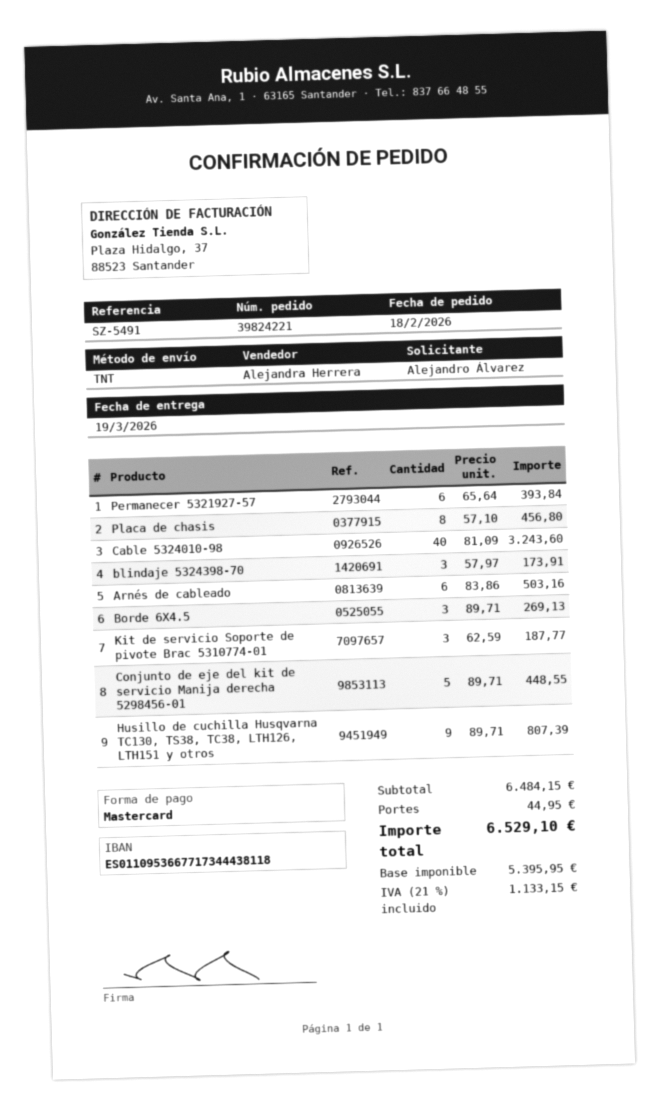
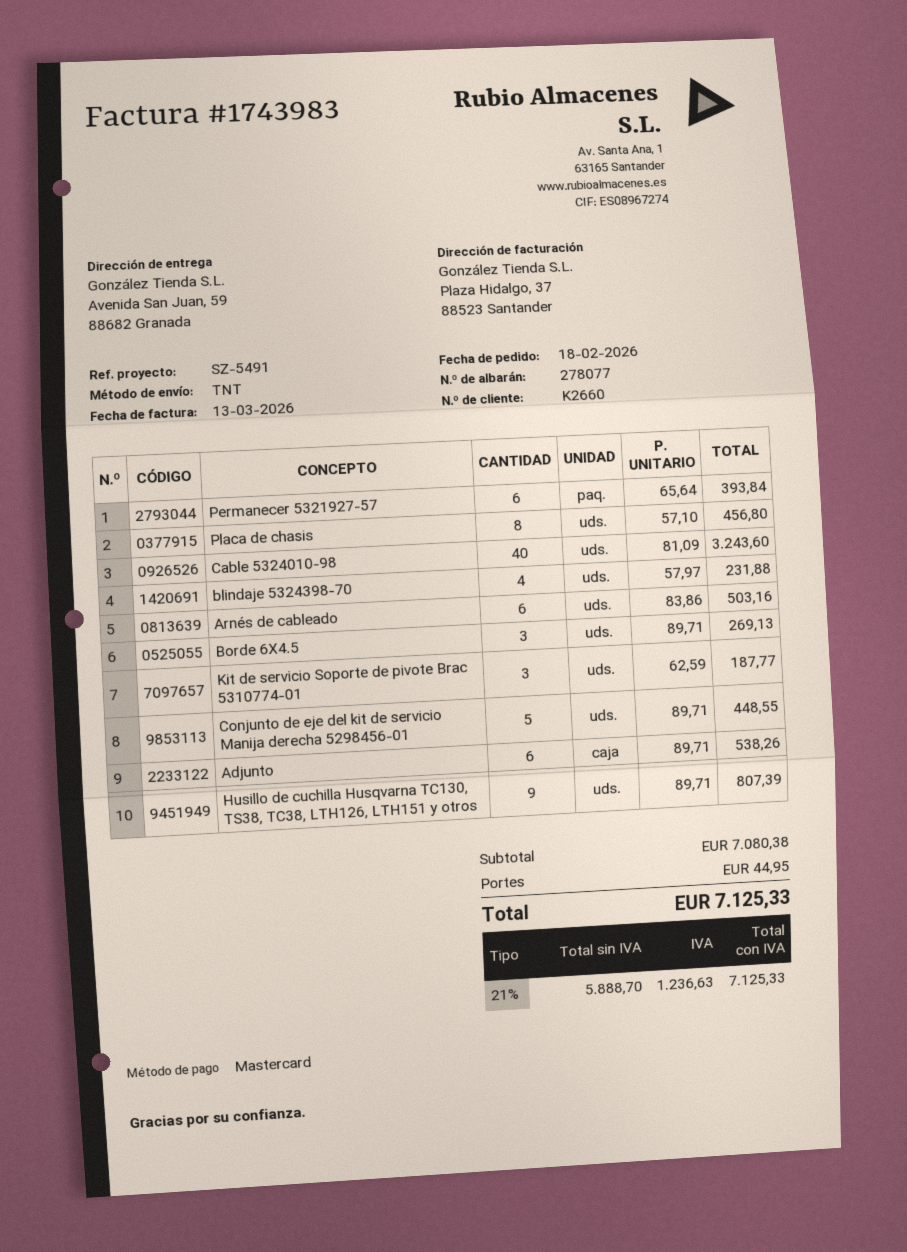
blindaje 5324398-70: 3 x 57.97 = 173.91 -> 4 x 57.97 = 231.88
Adjunto: none -> 6 x 89.71 = 538.26
subtotal: 6484.15 -> 7080.38
net: 5395.95 -> 5888.70
tax: 21% = 1133.15 -> 21% = 1236.63
total: 6529.10 -> 7125.33

